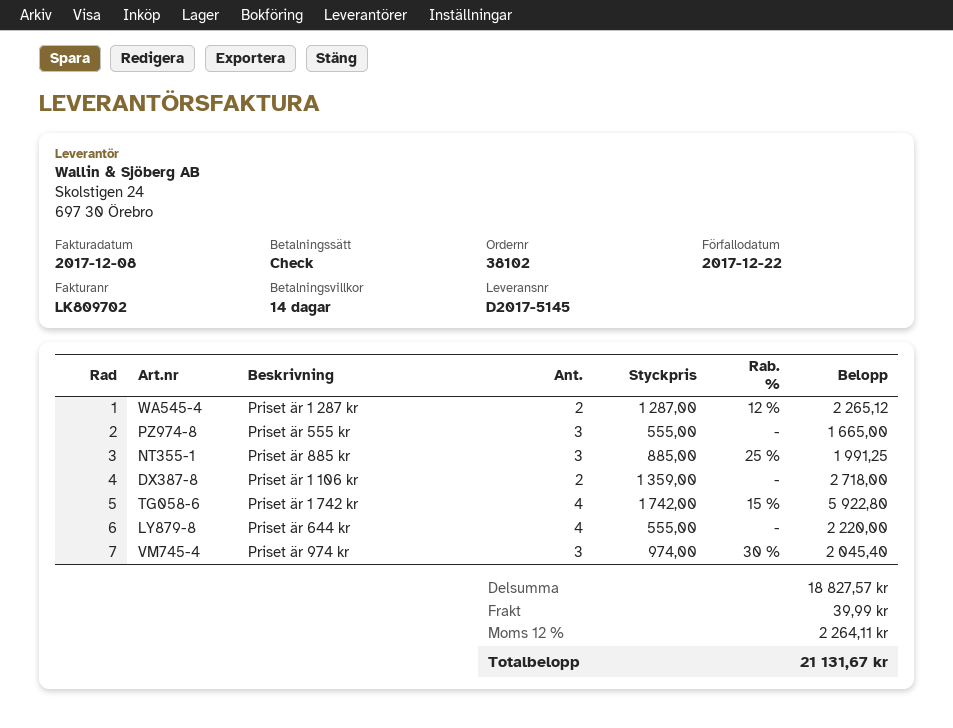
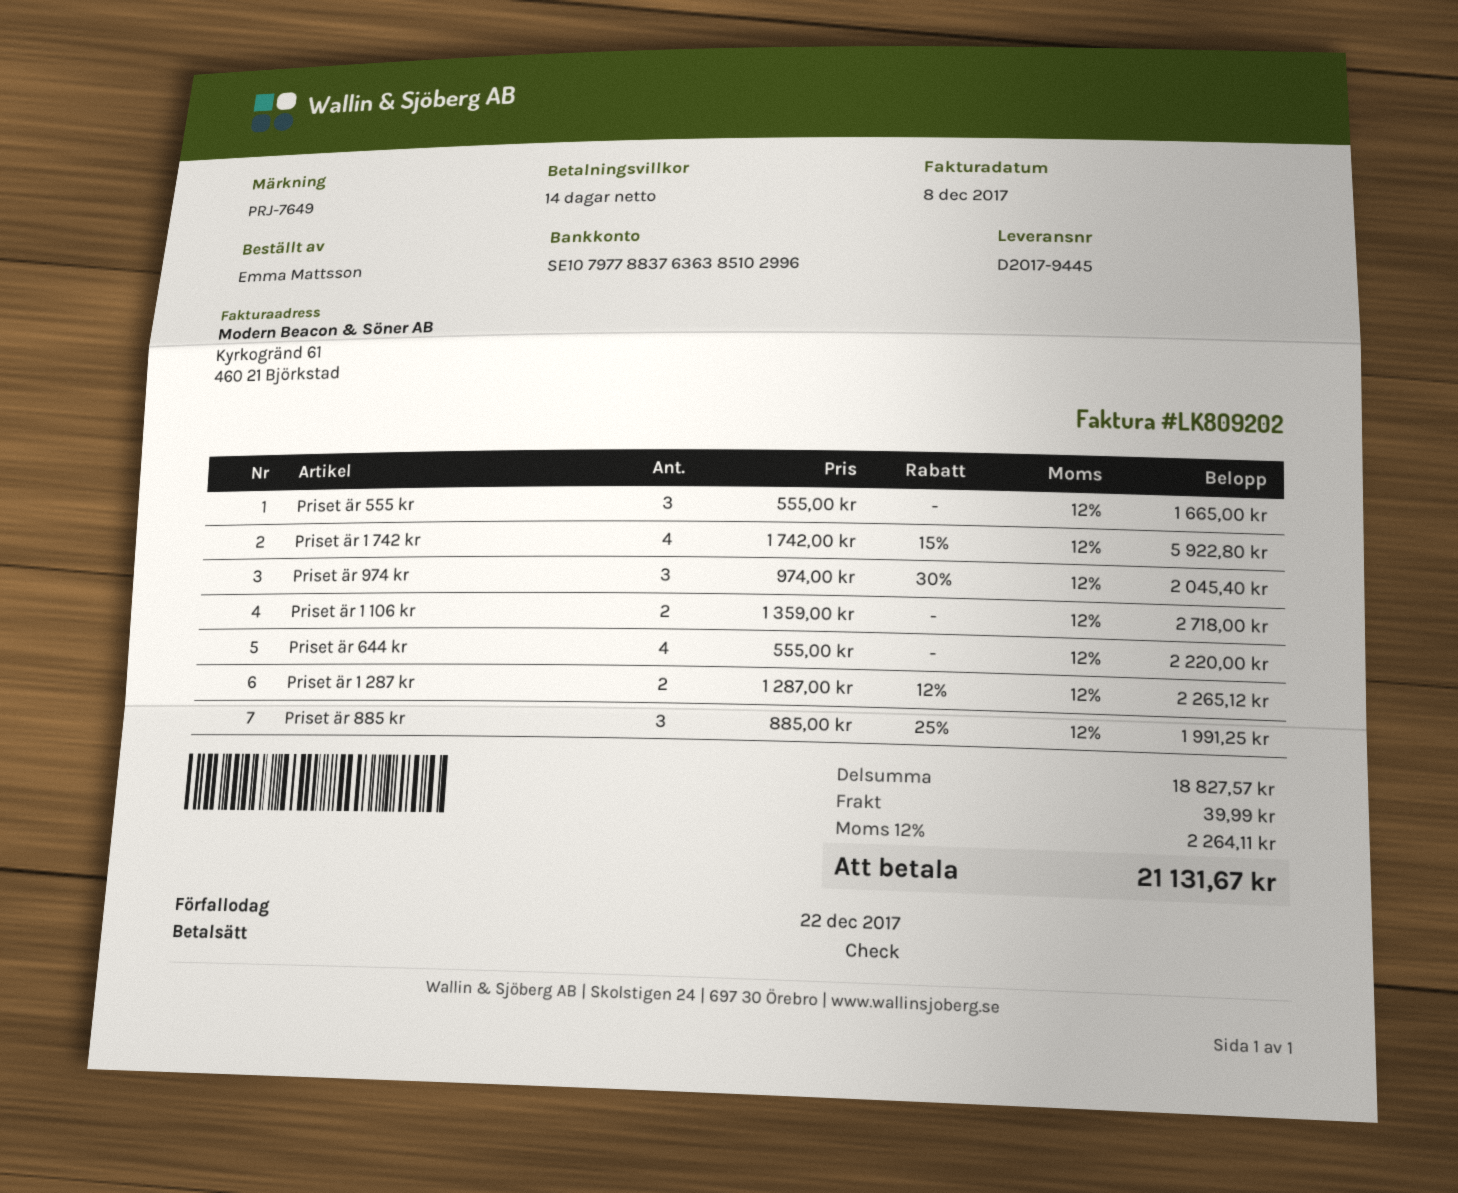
delivery note number: D2017-5145 -> D2017-9445
invoice number: LK809702 -> LK809202

